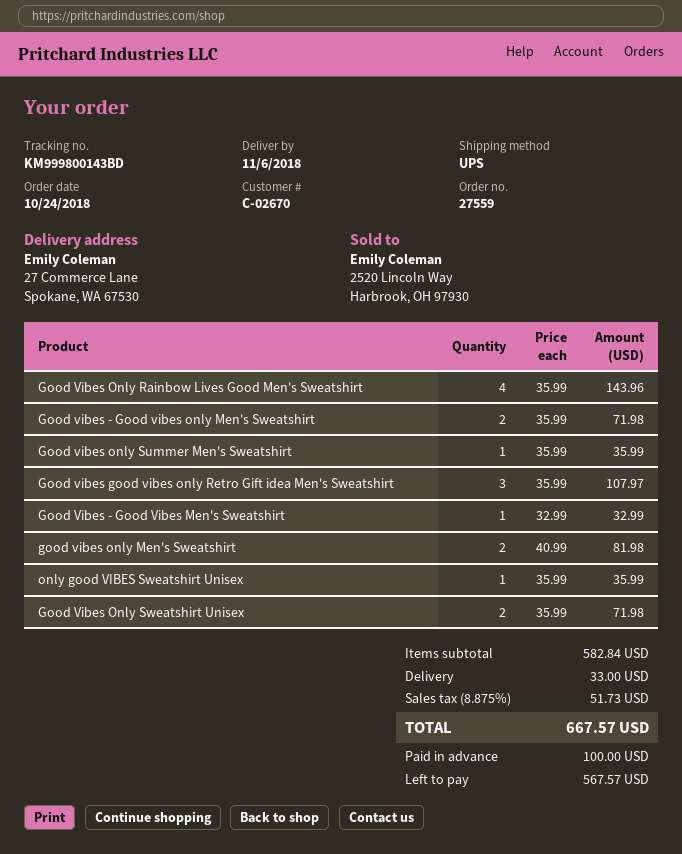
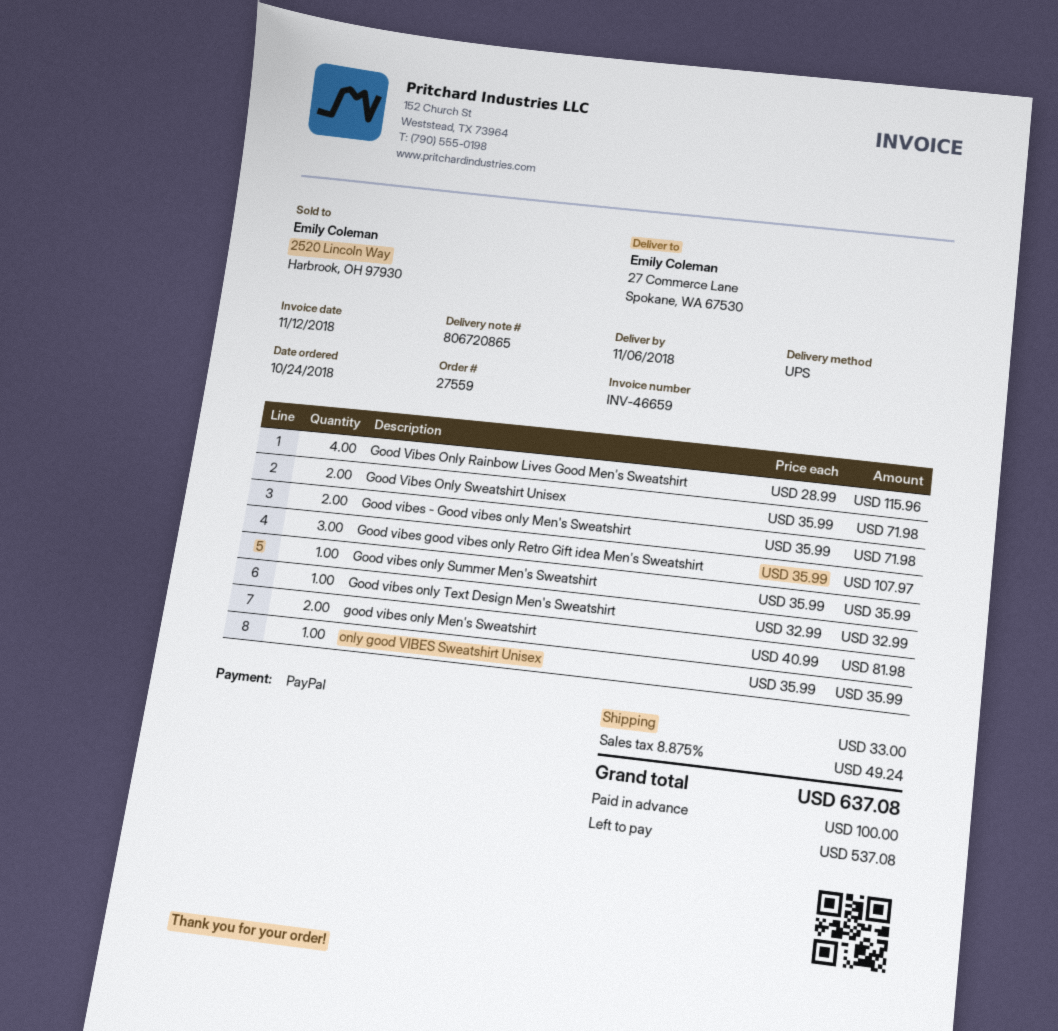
Good Vibes Only Rainbow Lives Good Men's Sweatshirt: 4 x 35.99 = 143.96 -> 4 x 28.99 = 115.96
Good Vibes - Good Vibes Men's Sweatshirt: 1 x 32.99 = 32.99 -> none
Good vibes only Text Design Men's Sweatshirt: none -> 1 x 32.99 = 32.99
tax: 8.875% = 51.73 -> 8.875% = 49.24
total: 667.57 -> 637.08
balance: 567.57 -> 537.08

